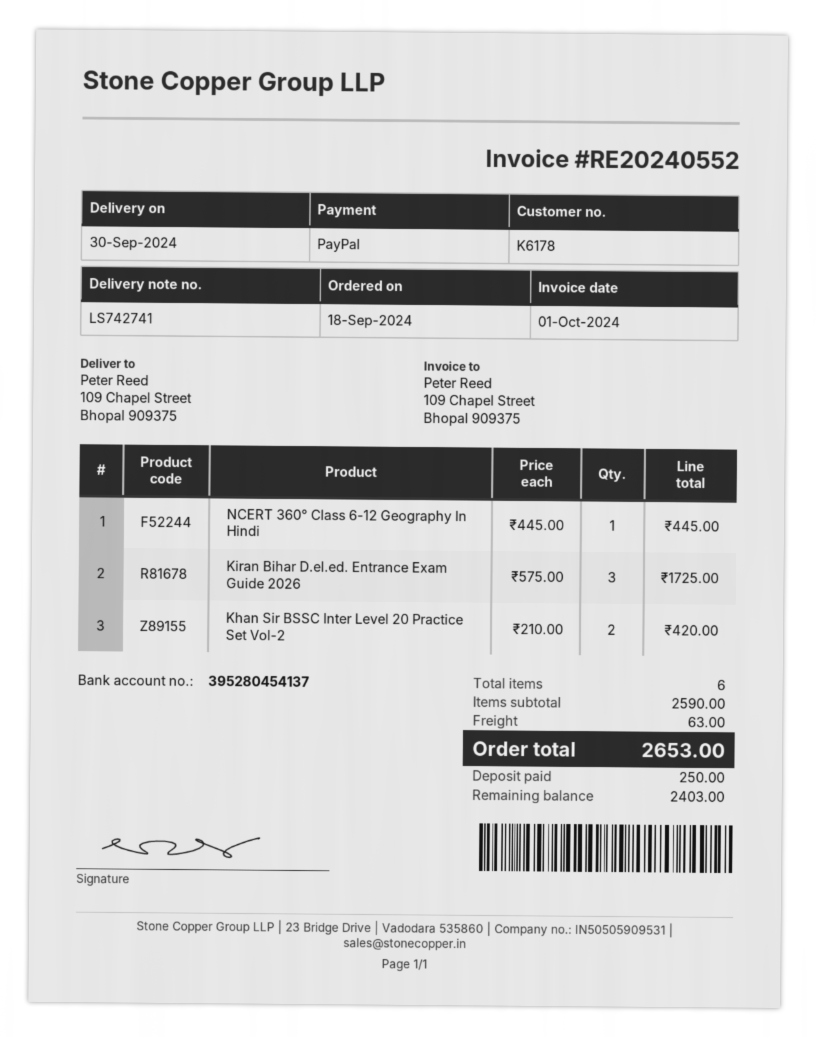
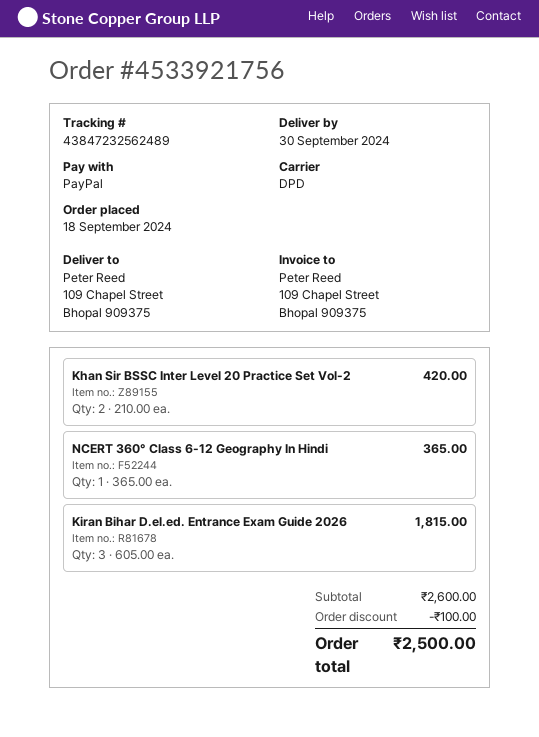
NCERT 360° Class 6-12 Geography In Hindi: 1 x 445.00 = 445.00 -> 1 x 365.00 = 365.00
Kiran Bihar D.el.ed. Entrance Exam Guide 2026: 3 x 575.00 = 1725.00 -> 3 x 605.00 = 1815.00
subtotal: 2590.00 -> 2600.00
discount: none -> 100.00
shipping: 63.00 -> none
total: 2653.00 -> 2500.00

